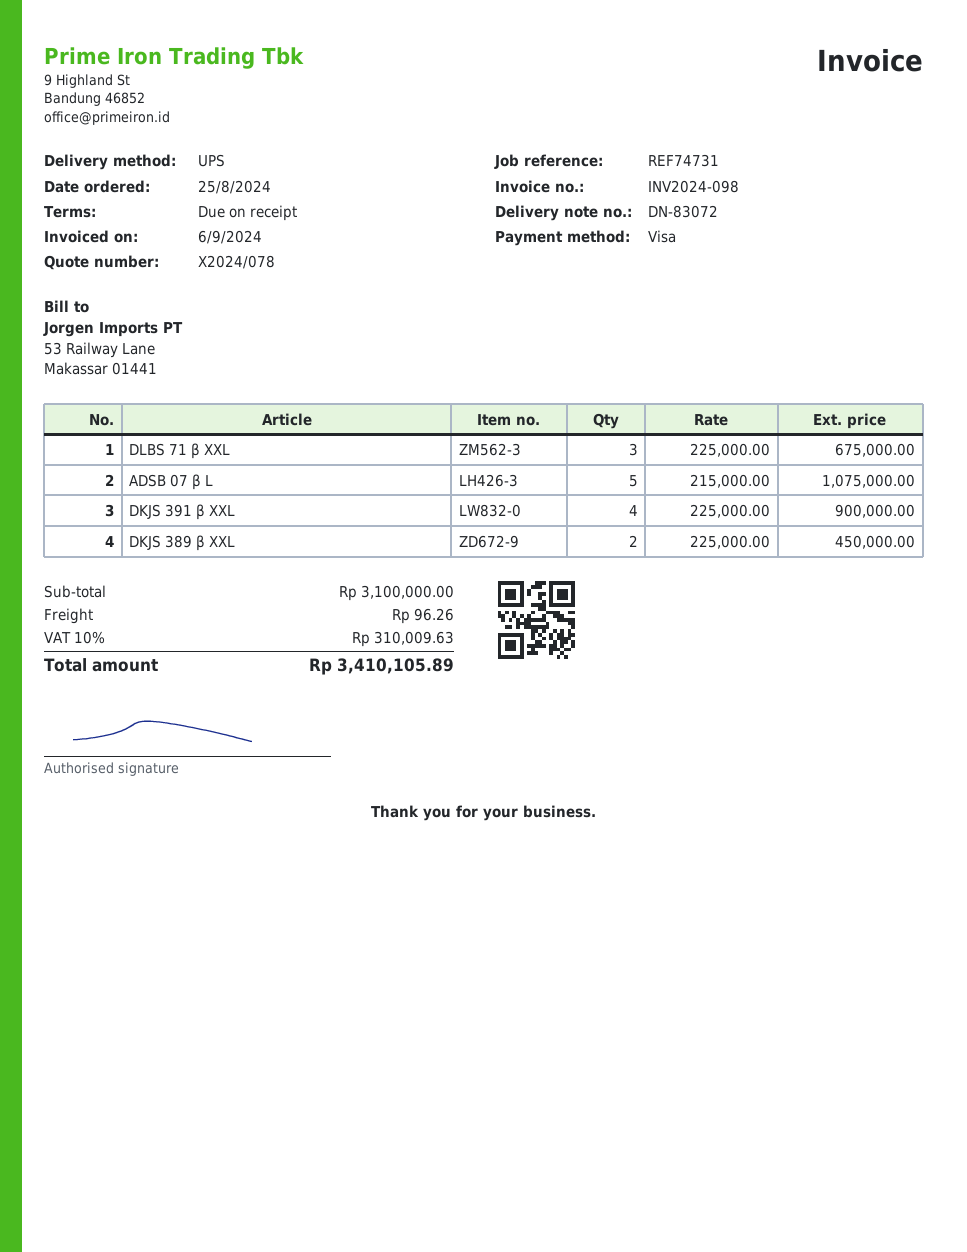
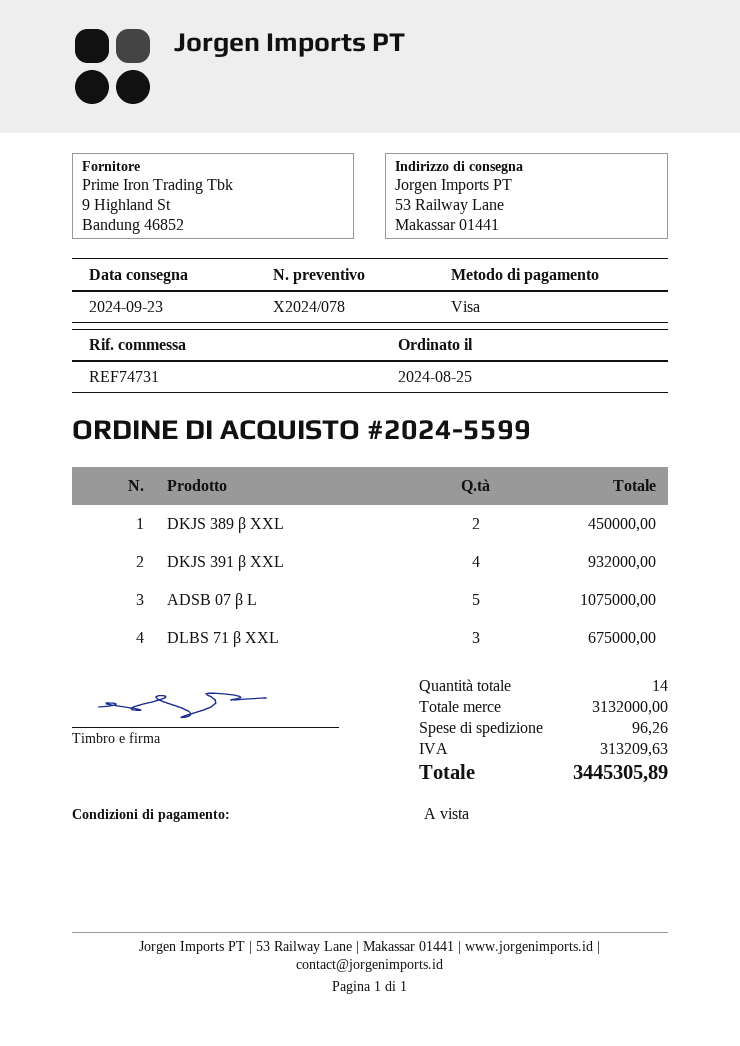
DKJS 391 β XXL: 4 for 900000.00 -> 4 for 932000.00
subtotal: 3100000.00 -> 3132000.00
tax: 310009.63 -> 313209.63
total: 3410105.89 -> 3445305.89

